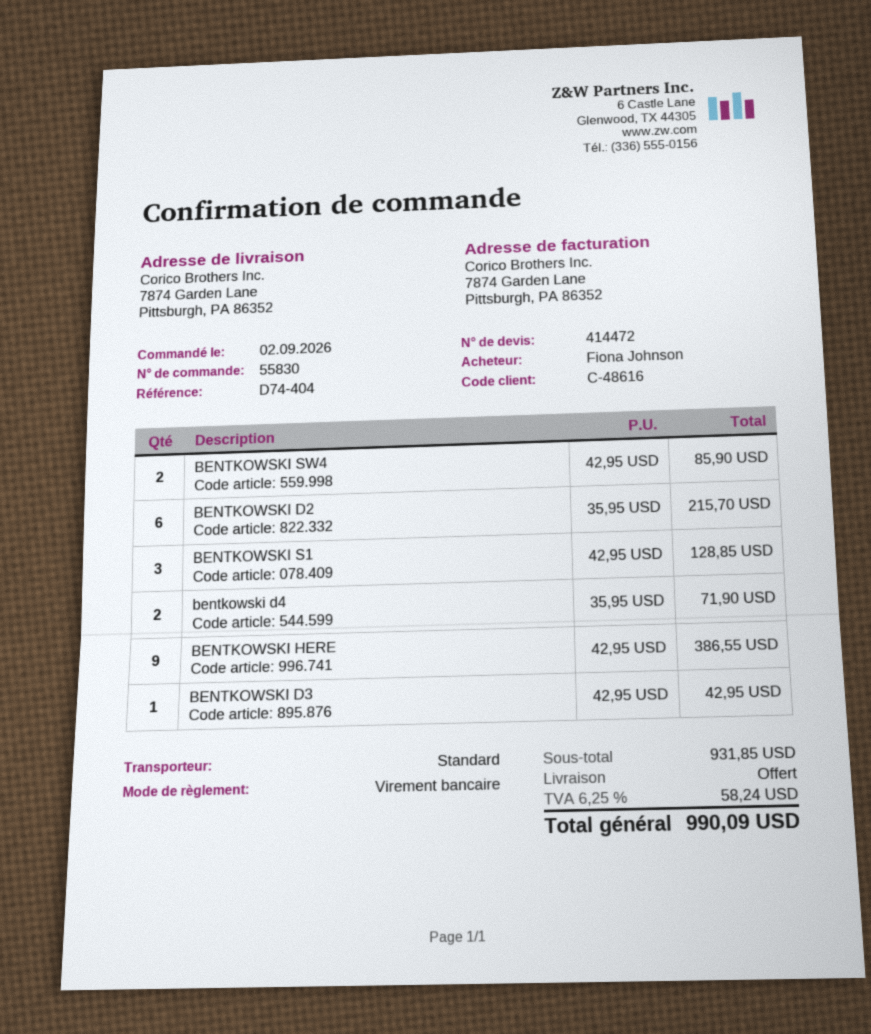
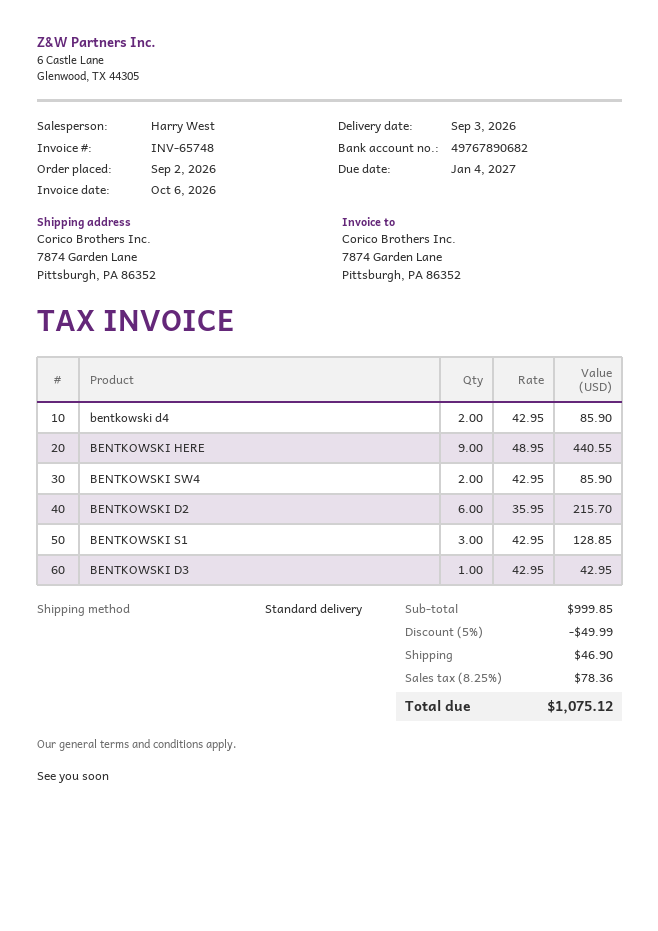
bentkowski d4: 2 x 35.95 = 71.90 -> 2 x 42.95 = 85.90
BENTKOWSKI HERE: 9 x 42.95 = 386.55 -> 9 x 48.95 = 440.55
subtotal: 931.85 -> 999.85
discount: none -> 5% = 49.99
shipping: 0.00 -> 46.90
tax: 6.25% = 58.24 -> 8.25% = 78.36
total: 990.09 -> 1075.12

